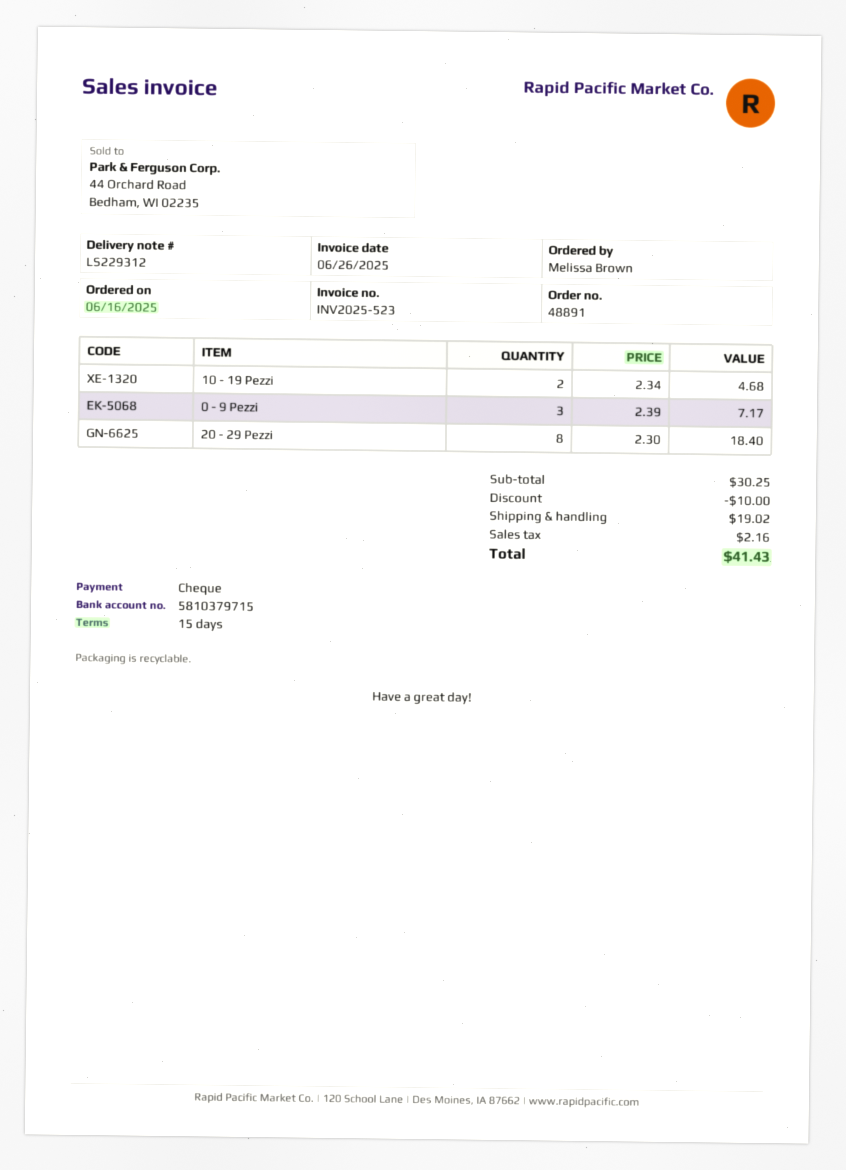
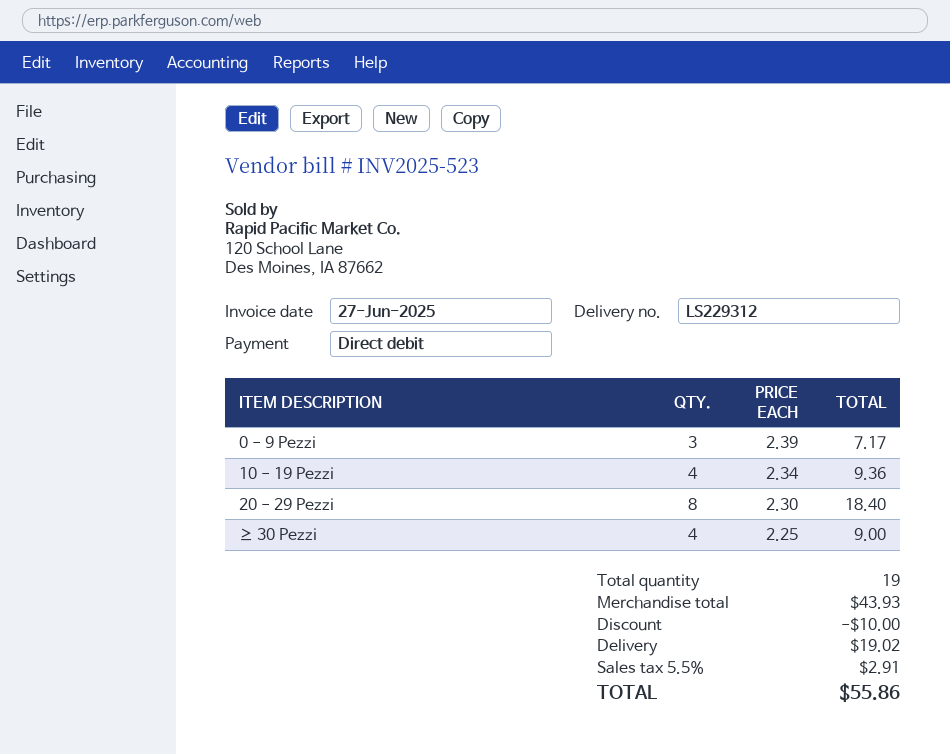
invoice date: 2025-06-26 -> 2025-06-27
payment method: cheque -> direct debit
10 - 19 Pezzi: 2 x 2.34 = 4.68 -> 4 x 2.34 = 9.36
≥ 30 Pezzi: none -> 4 x 2.25 = 9.00
subtotal: 30.25 -> 43.93
tax: 2.16 -> 2.91
total: 41.43 -> 55.86

